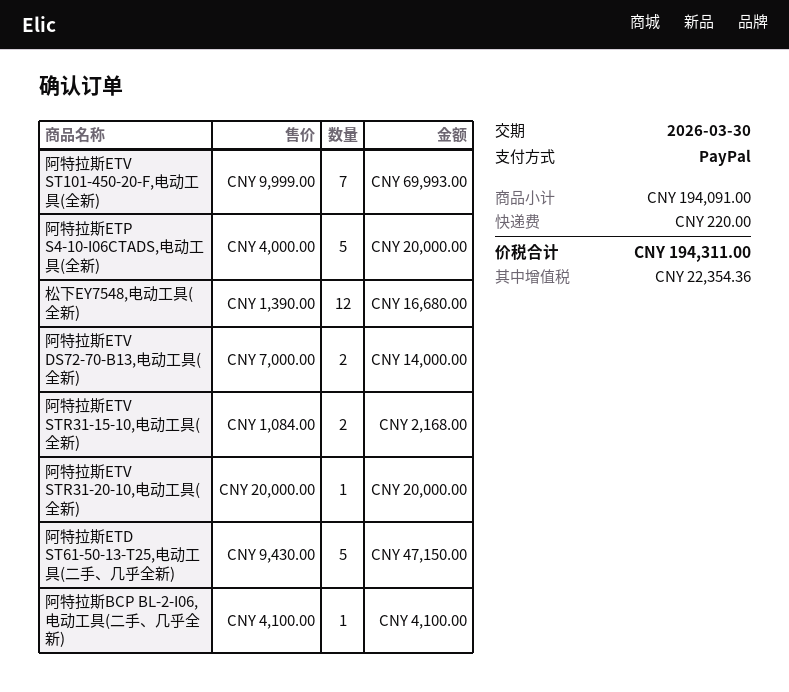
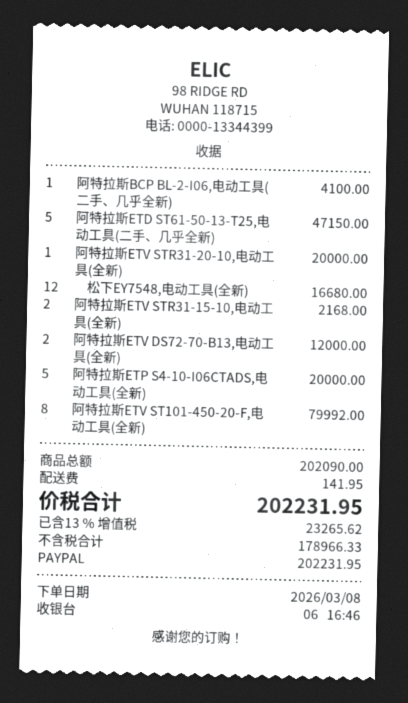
阿特拉斯ETV ST101-450-20-F,电动工具(全新): 7 for 69993.00 -> 8 for 79992.00
阿特拉斯ETV DS72-70-B13,电动工具(全新): 2 for 14000.00 -> 2 for 12000.00
subtotal: 194091.00 -> 202090.00
shipping: 220.00 -> 141.95
tax: 22354.36 -> 23265.62
total: 194311.00 -> 202231.95

